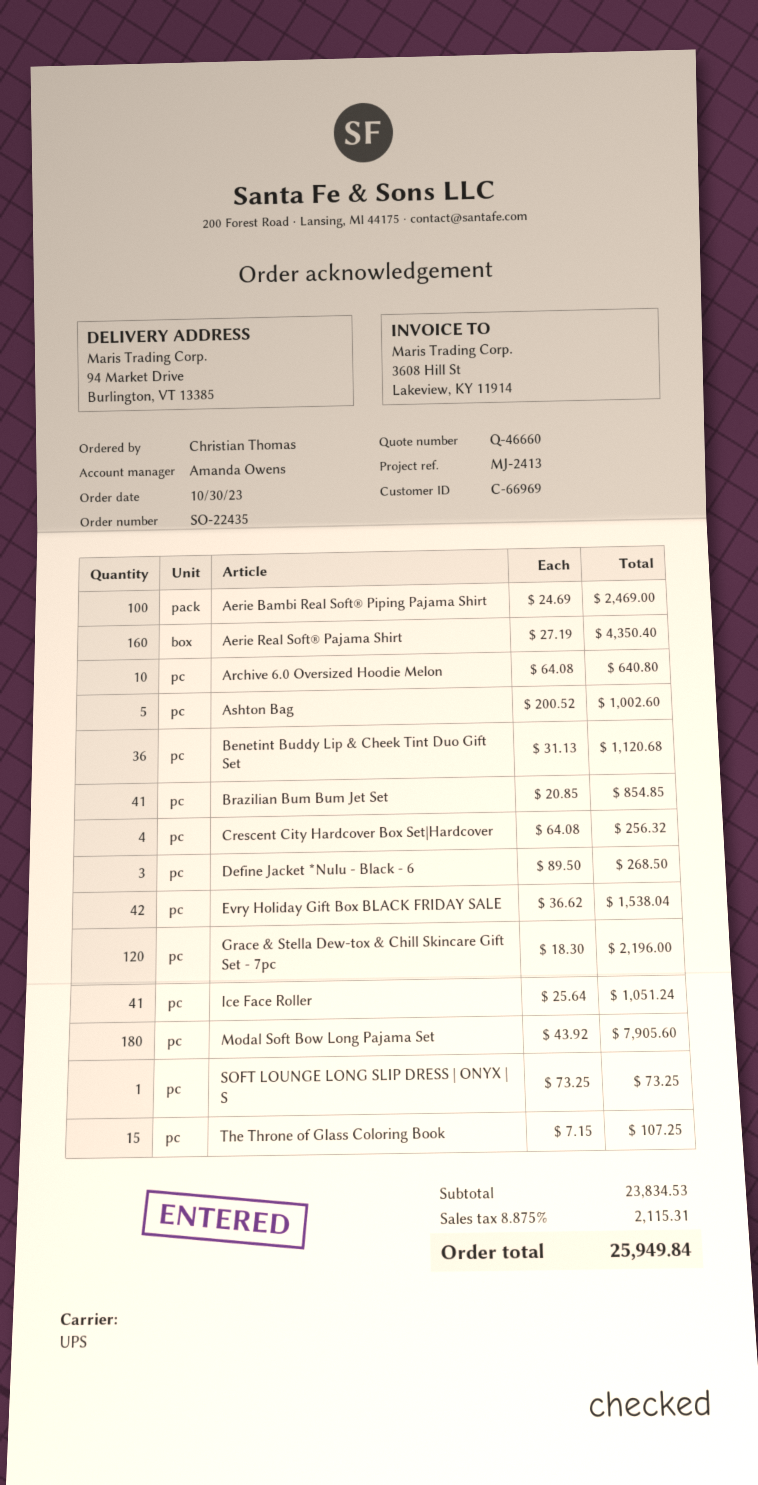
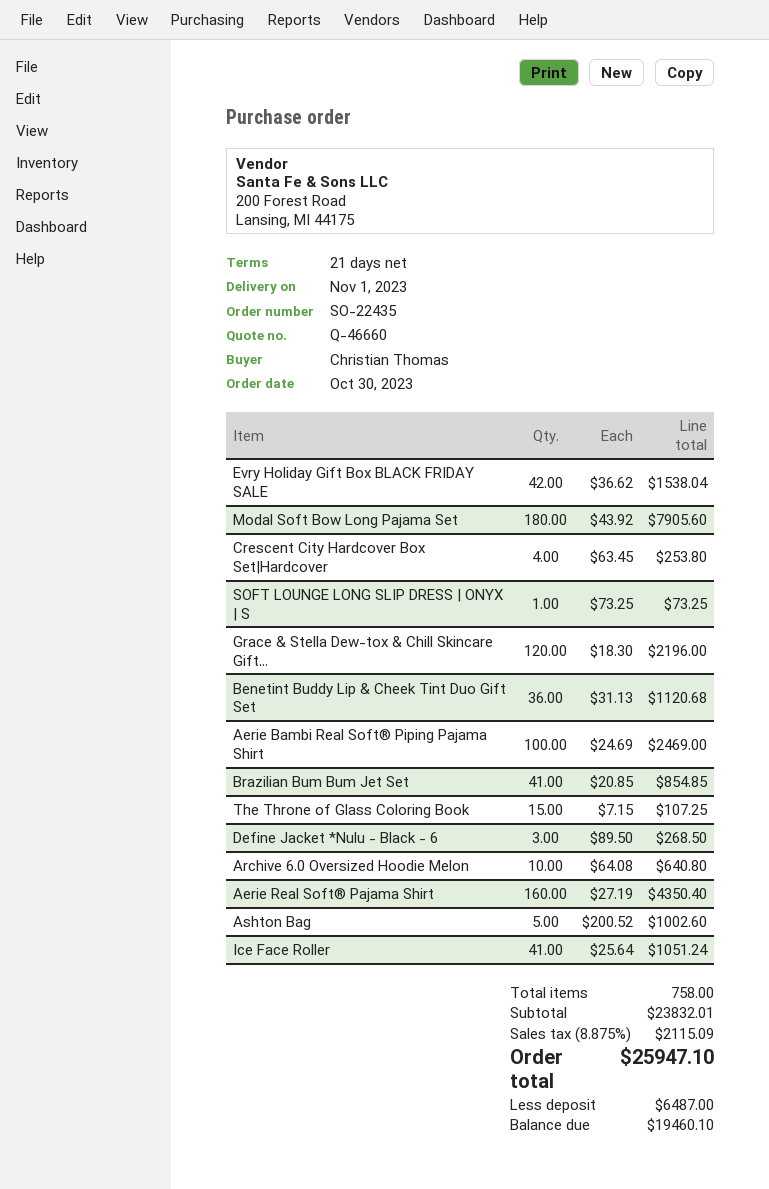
Crescent City Hardcover Box Set|Hardcover: 4 x 64.08 = 256.32 -> 4 x 63.45 = 253.80
subtotal: 23834.53 -> 23832.01
tax: 8.875% = 2115.31 -> 8.875% = 2115.09
total: 25949.84 -> 25947.10

